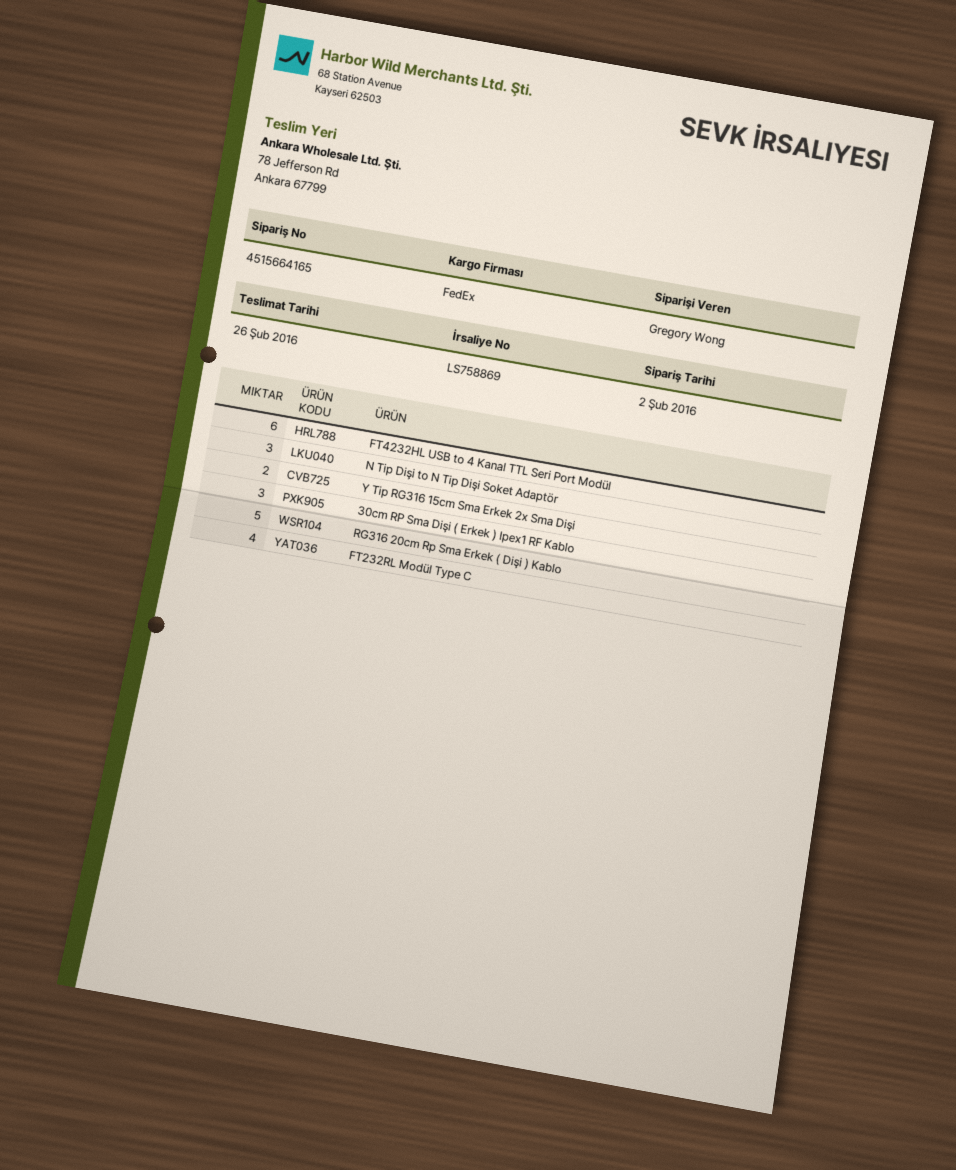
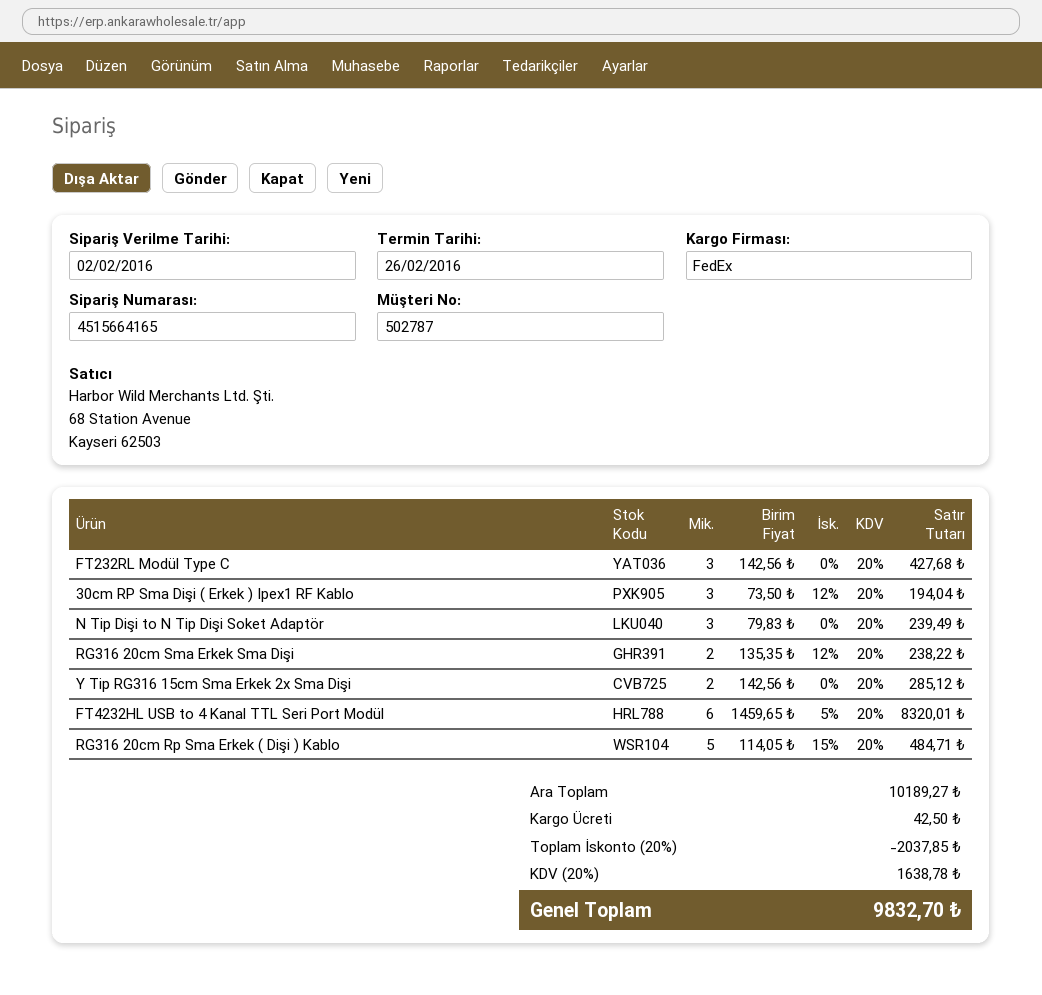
FT232RL Modül Type C: 4 -> 3
RG316 20cm Sma Erkek Sma Dişi: none -> 2

